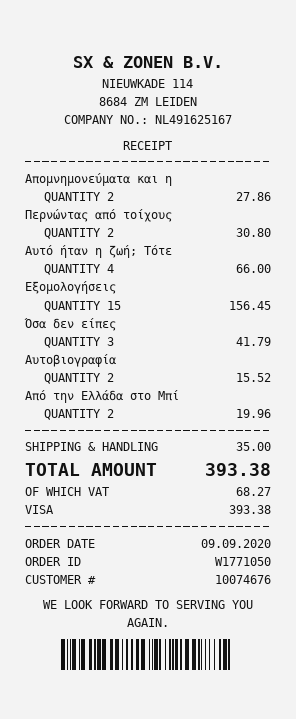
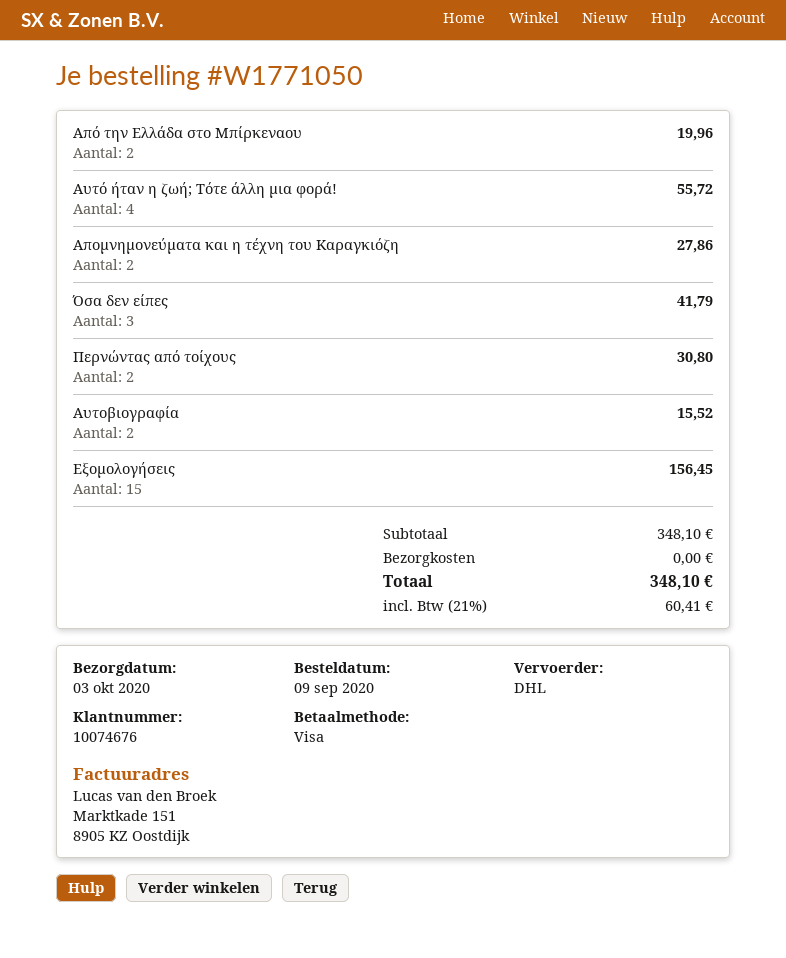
Αυτό ήταν η ζωή; Τότε: 4 for 66.00 -> 4 for 55.72
shipping: 35.00 -> 0.00
tax: 68.27 -> 60.41
total: 393.38 -> 348.10

